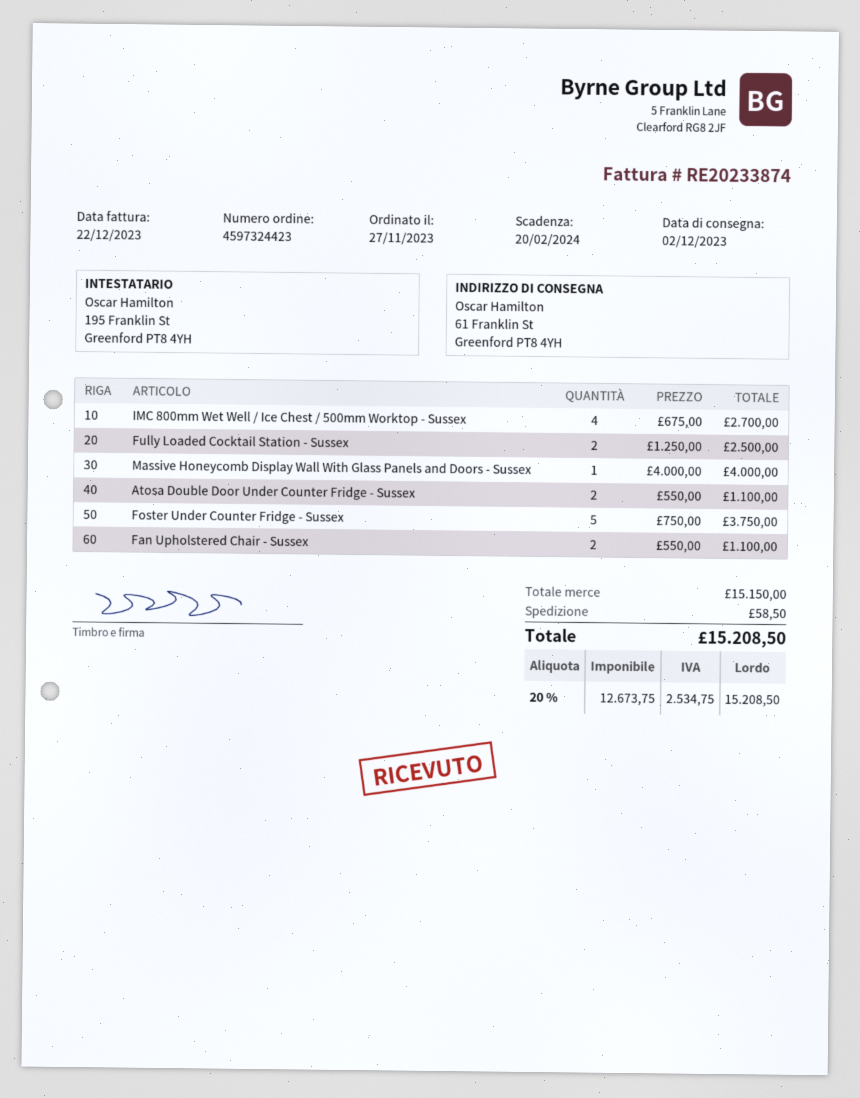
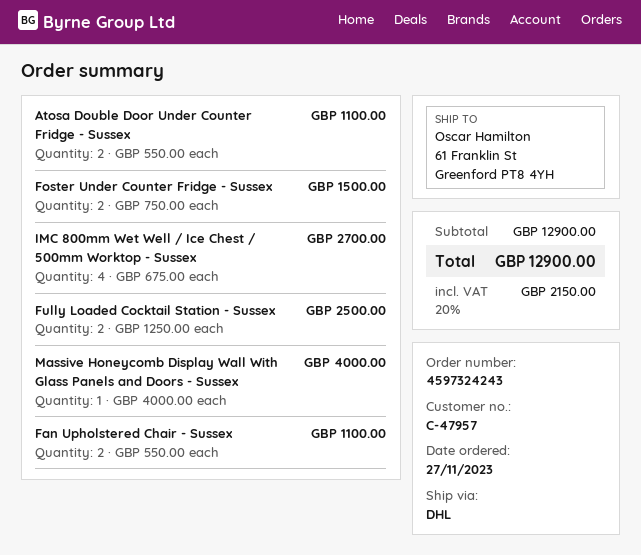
order number: 4597324423 -> 4597324243
Foster Under Counter Fridge - Sussex: 5 x 750.00 = 3750.00 -> 2 x 750.00 = 1500.00
subtotal: 15150.00 -> 12900.00
shipping: 58.50 -> none
tax: 20% = 2534.75 -> 20% = 2150.00
total: 15208.50 -> 12900.00

